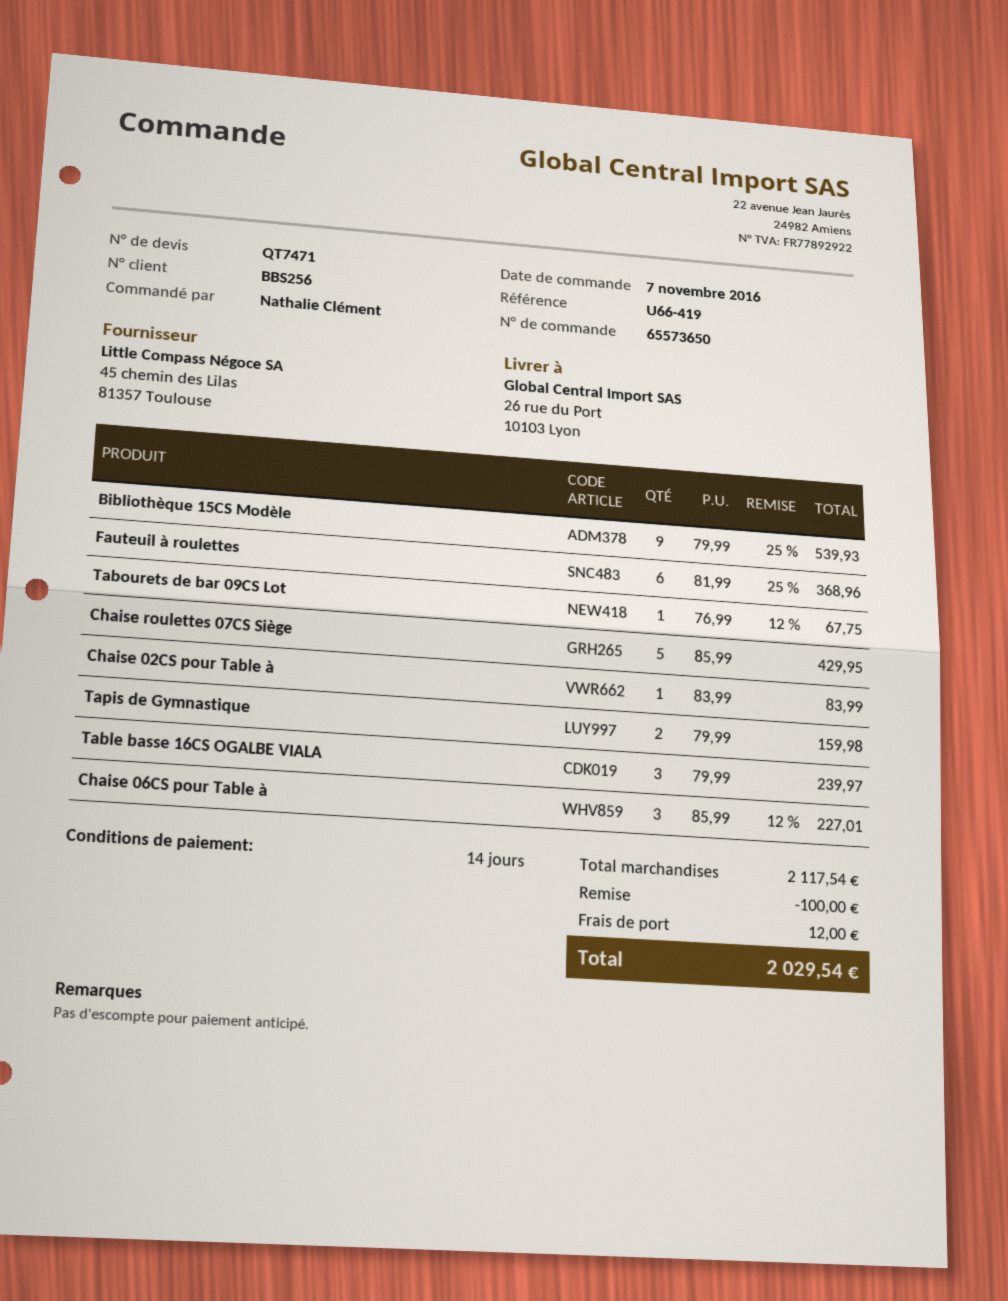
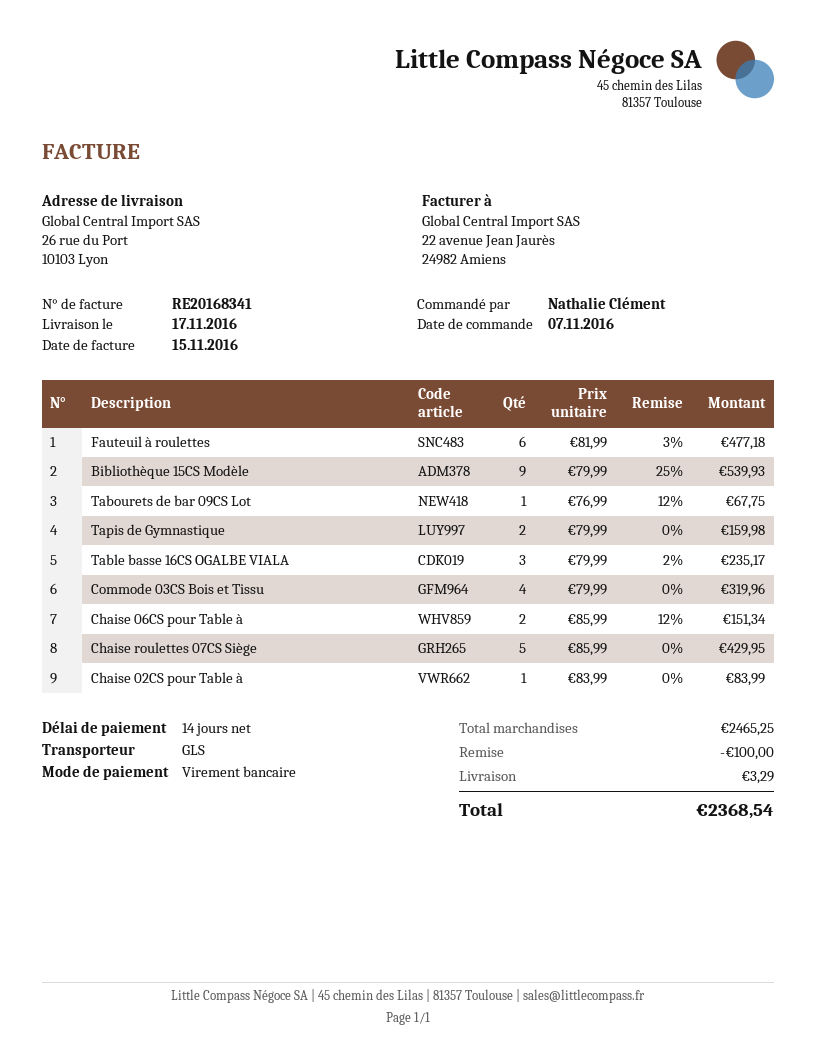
Fauteuil à roulettes: 6 x 81.99 - 25% = 368.96 -> 6 x 81.99 - 3% = 477.18
Table basse 16CS OGALBE VIALA: 3 x 79.99 = 239.97 -> 3 x 79.99 - 2% = 235.17
Chaise 06CS pour Table à: 3 x 85.99 - 12% = 227.01 -> 2 x 85.99 - 12% = 151.34
Commode 03CS Bois et Tissu: none -> 4 x 79.99 = 319.96
subtotal: 2117.54 -> 2465.25
shipping: 12.00 -> 3.29
total: 2029.54 -> 2368.54

